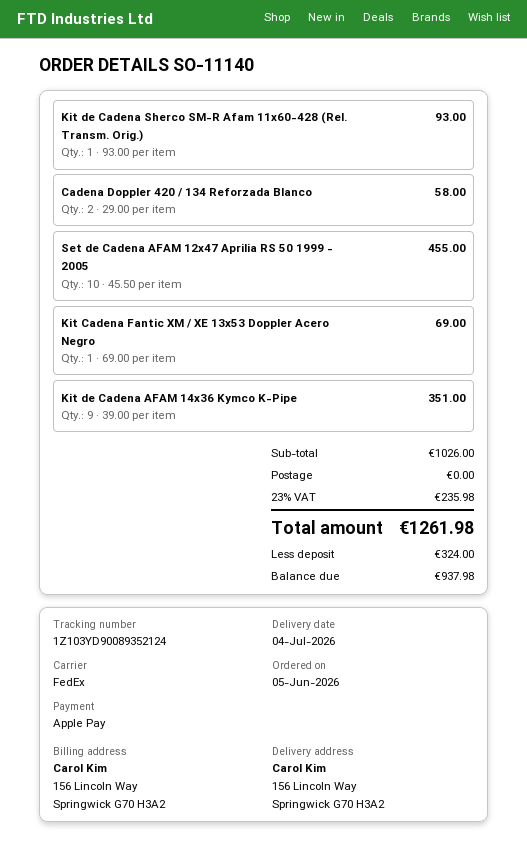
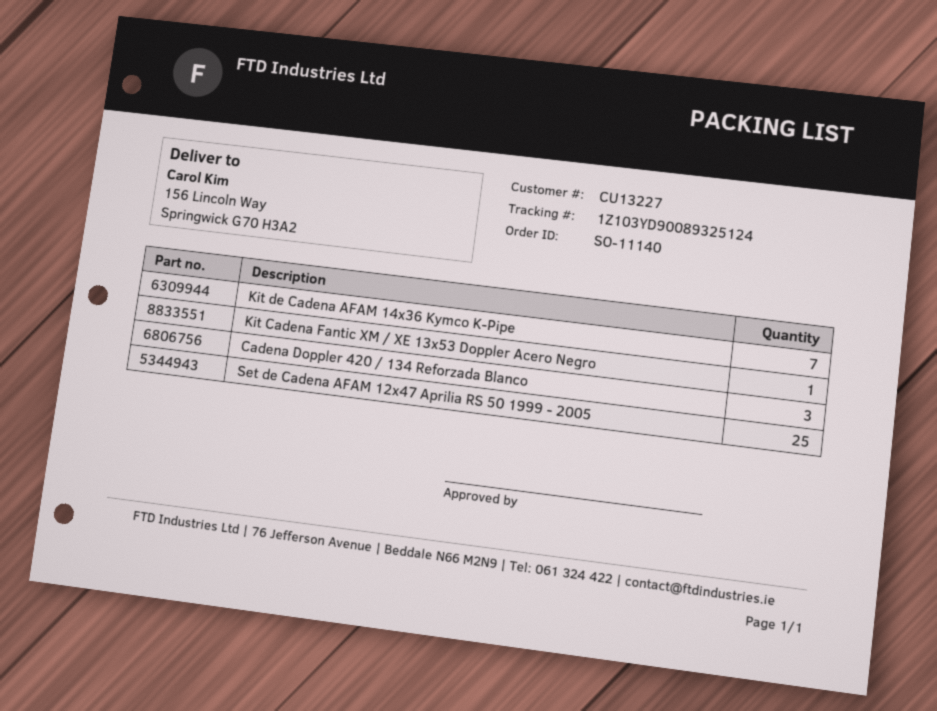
tracking number: 1Z103YD90089352124 -> 1Z103YD90089325124
Kit de Cadena Sherco SM-R Afam 11x60-428 (Rel. Transm. Orig.): 1 -> none
Cadena Doppler 420 / 134 Reforzada Blanco: 2 -> 3
Set de Cadena AFAM 12x47 Aprilia RS 50 1999 - 2005: 10 -> 25
Kit de Cadena AFAM 14x36 Kymco K-Pipe: 9 -> 7

